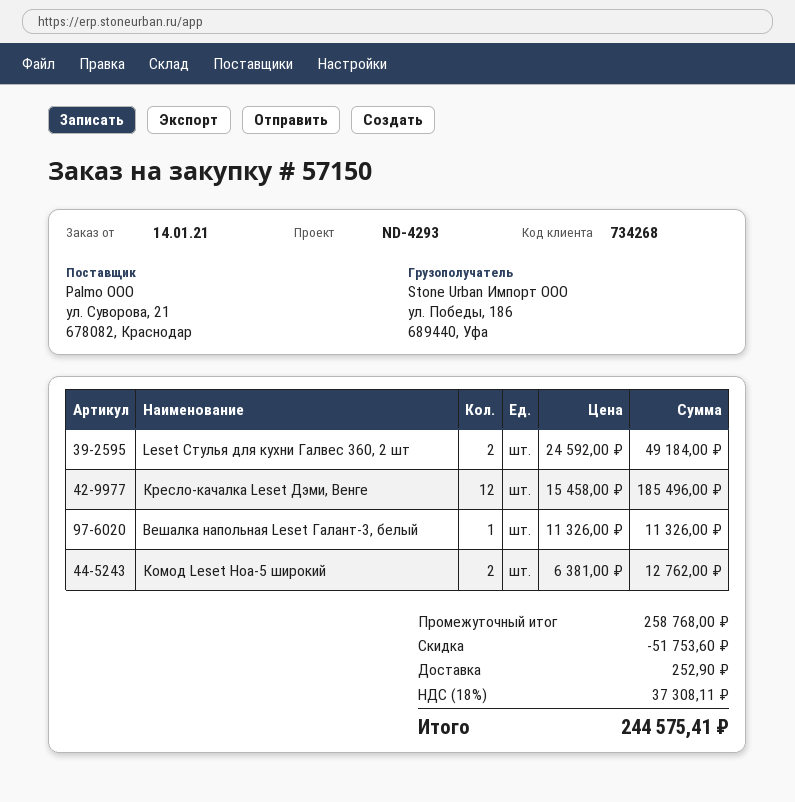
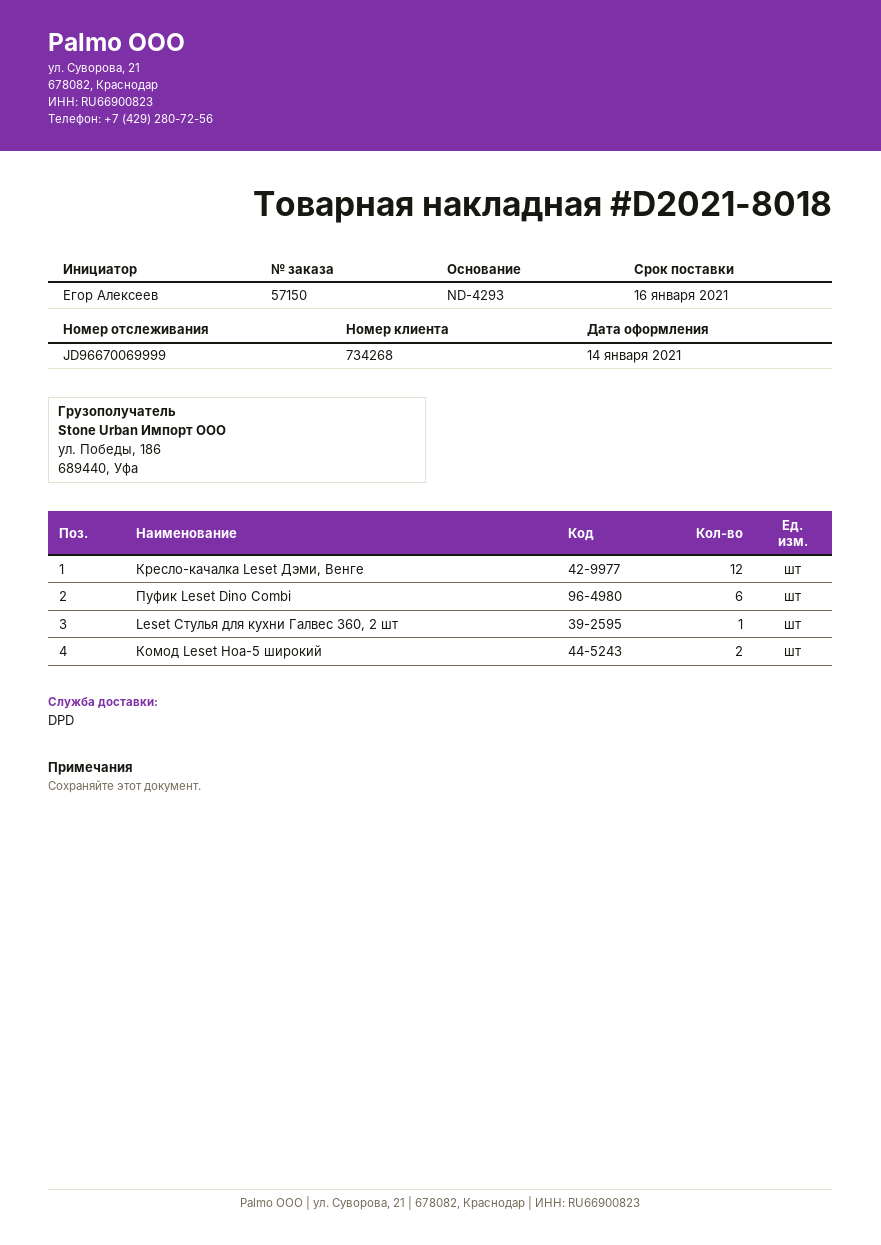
Leset Стулья для кухни Галвес 360, 2 шт: 2 -> 1
Вешалка напольная Leset Галант-3, белый: 1 -> none
Пуфик Leset Dino Combi: none -> 6

